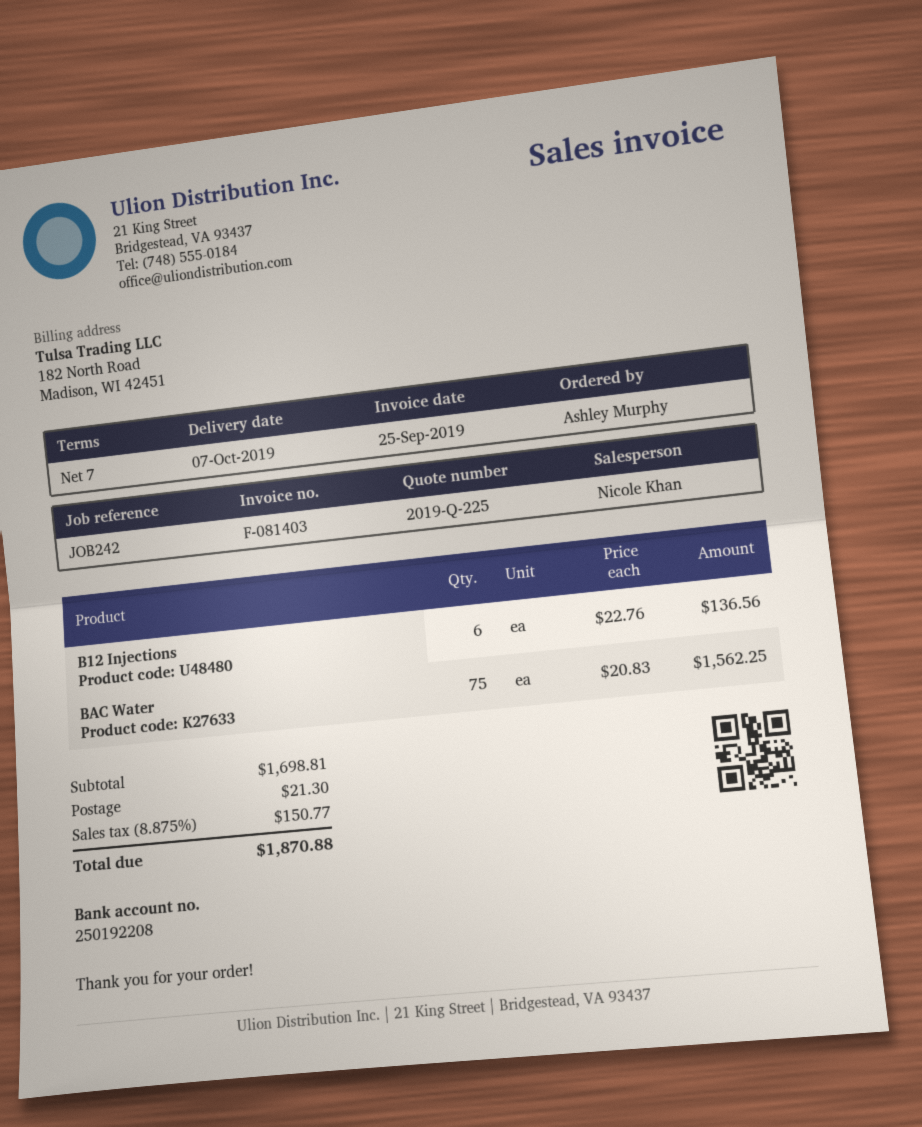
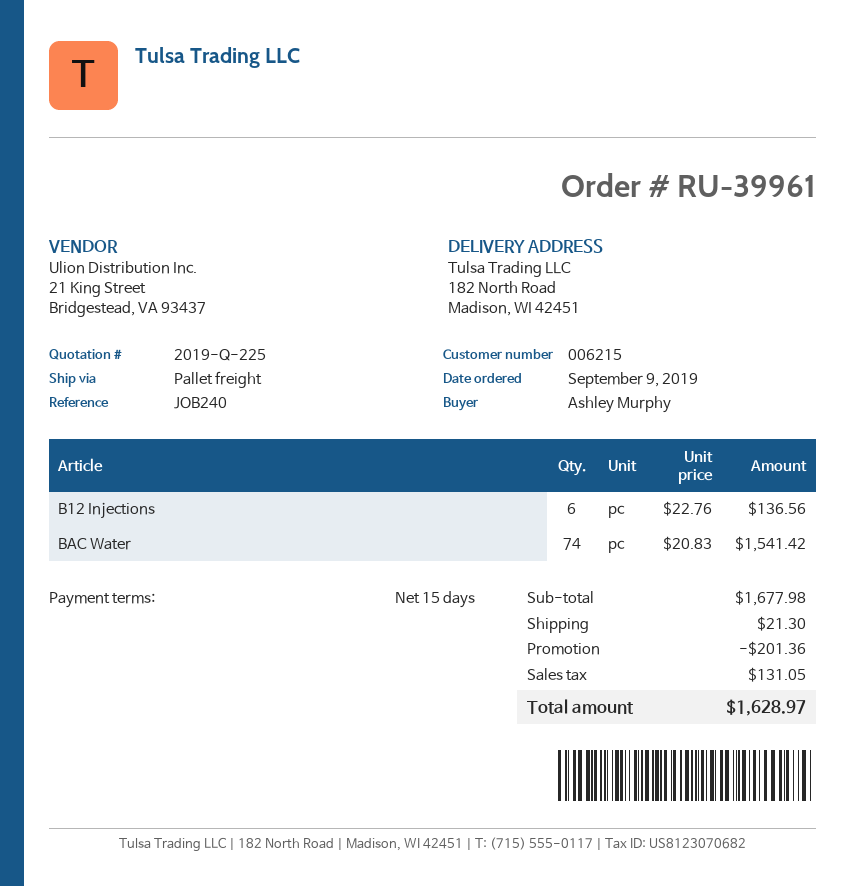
payment terms: 7 days -> 15 days
reference: JOB242 -> JOB240
BAC Water: 75 x 20.83 = 1562.25 -> 74 x 20.83 = 1541.42
subtotal: 1698.81 -> 1677.98
discount: none -> 201.36
tax: 150.77 -> 131.05
total: 1870.88 -> 1628.97

